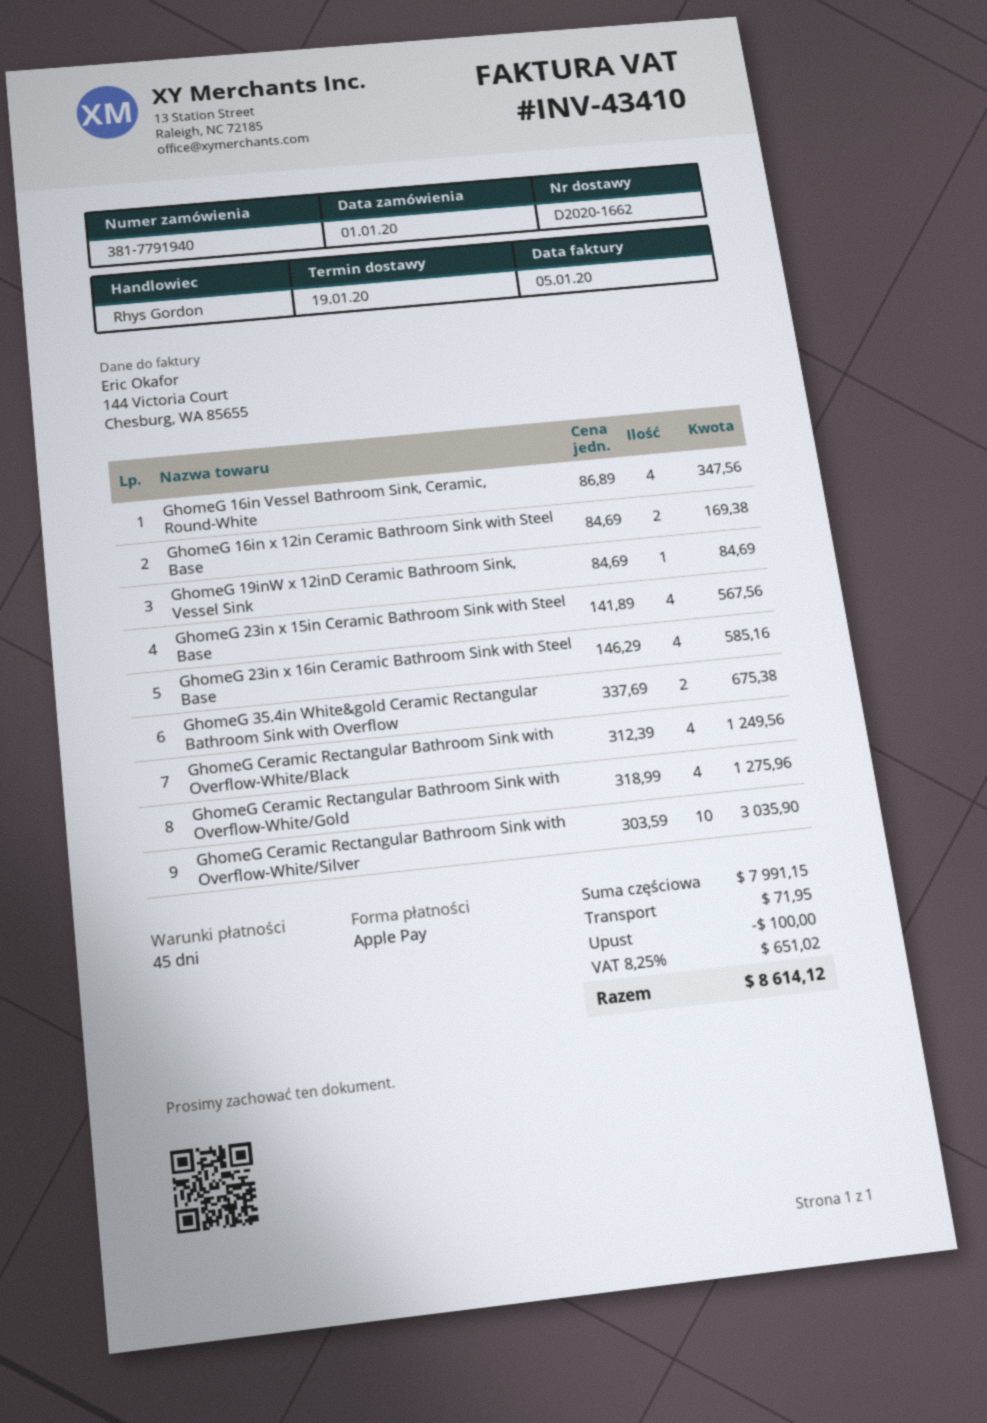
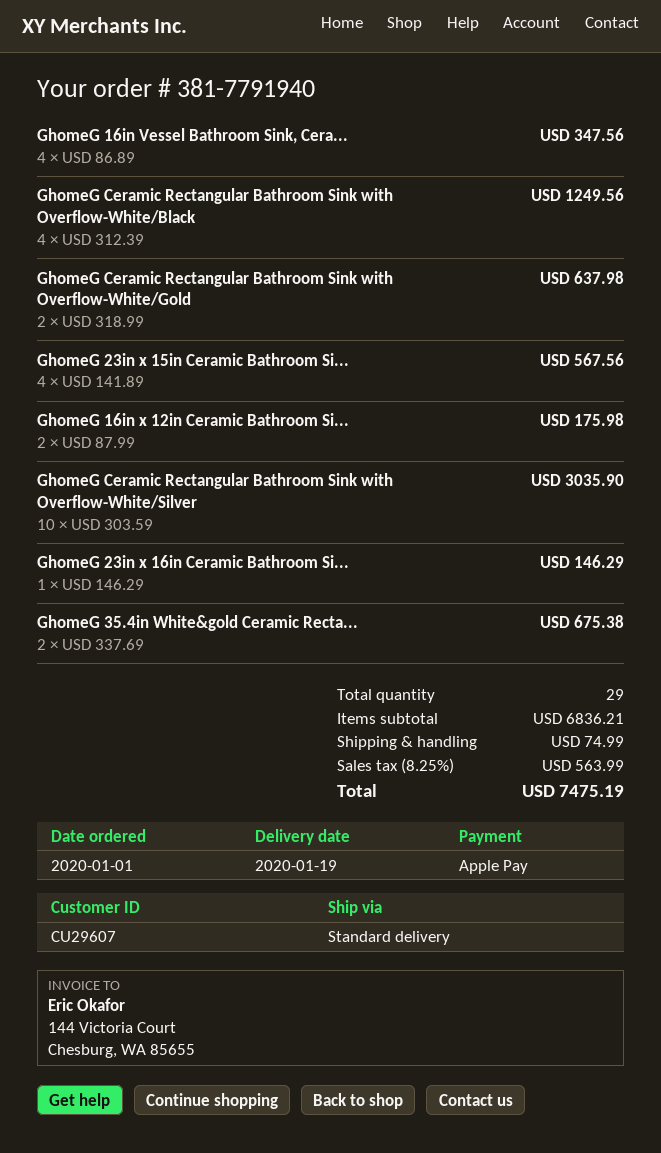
GhomeG 16in x 12in Ceramic Bathroom Sink with Steel Base: 2 x 84.69 = 169.38 -> 2 x 87.99 = 175.98
GhomeG 19inW x 12inD Ceramic Bathroom Sink, Vessel Sink: 1 x 84.69 = 84.69 -> none
GhomeG 23in x 16in Ceramic Bathroom Sink with Steel Base: 4 x 146.29 = 585.16 -> 1 x 146.29 = 146.29
GhomeG Ceramic Rectangular Bathroom Sink with Overflow-White/Gold: 4 x 318.99 = 1275.96 -> 2 x 318.99 = 637.98
subtotal: 7991.15 -> 6836.21
discount: 100.00 -> none
shipping: 71.95 -> 74.99
tax: 8.25% = 651.02 -> 8.25% = 563.99
total: 8614.12 -> 7475.19

